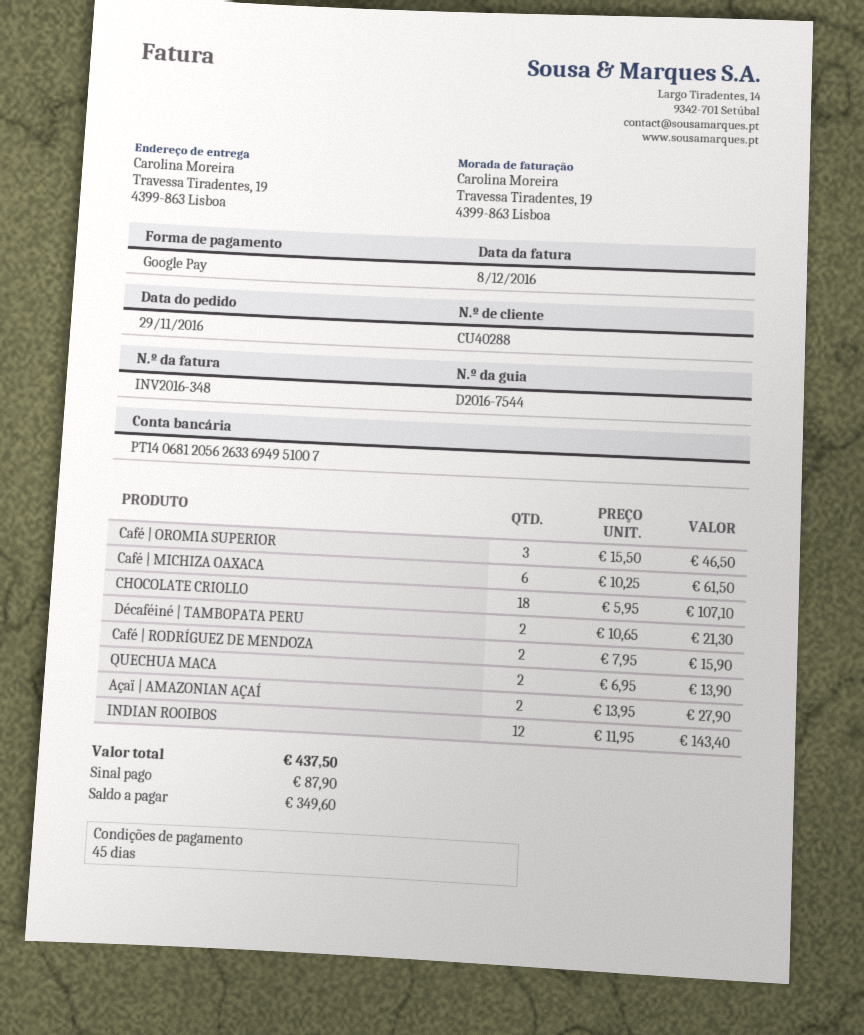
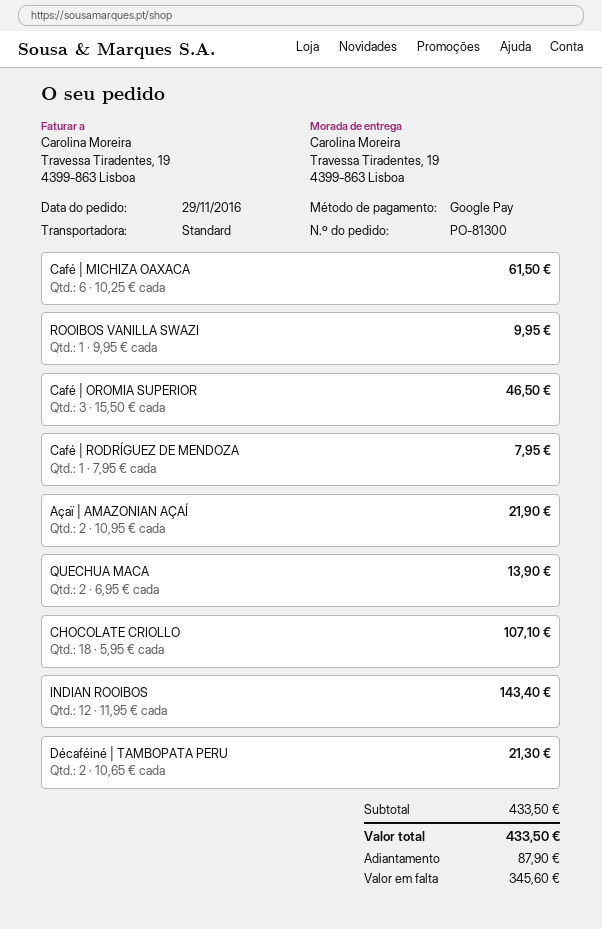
Café | RODRÍGUEZ DE MENDOZA: 2 x 7.95 = 15.90 -> 1 x 7.95 = 7.95
Açaï | AMAZONIAN AÇAÍ: 2 x 13.95 = 27.90 -> 2 x 10.95 = 21.90
ROOIBOS VANILLA SWAZI: none -> 1 x 9.95 = 9.95
total: 437.50 -> 433.50
balance: 349.60 -> 345.60

